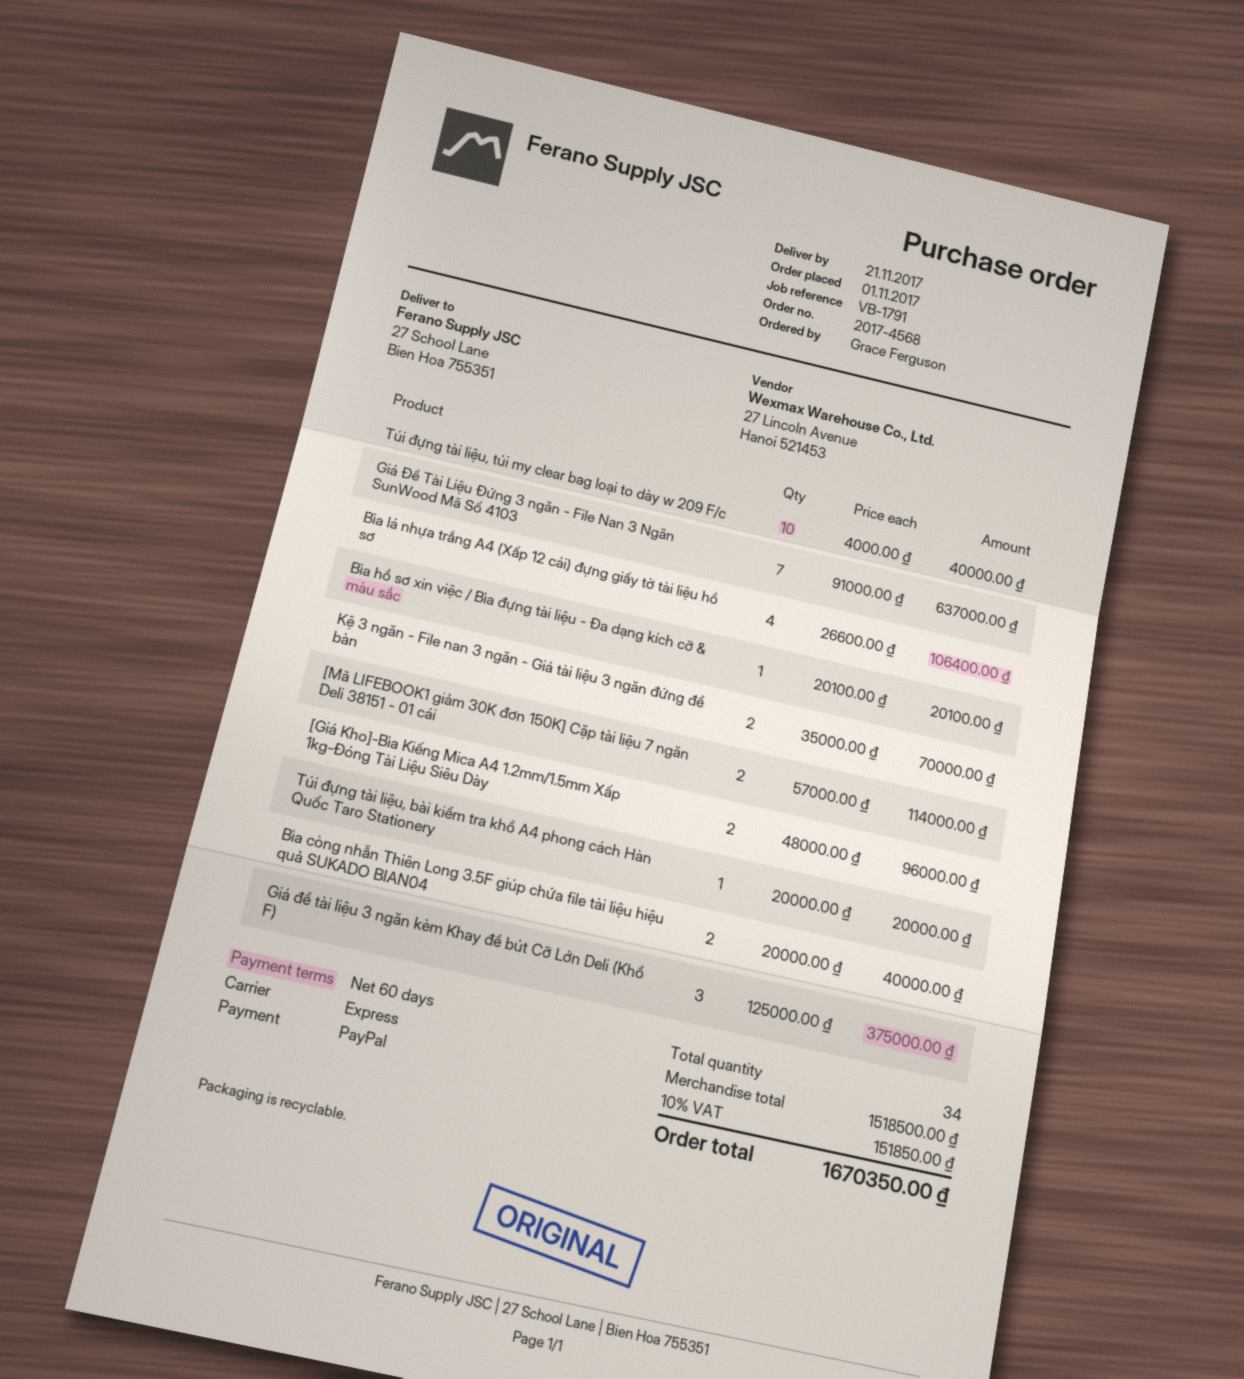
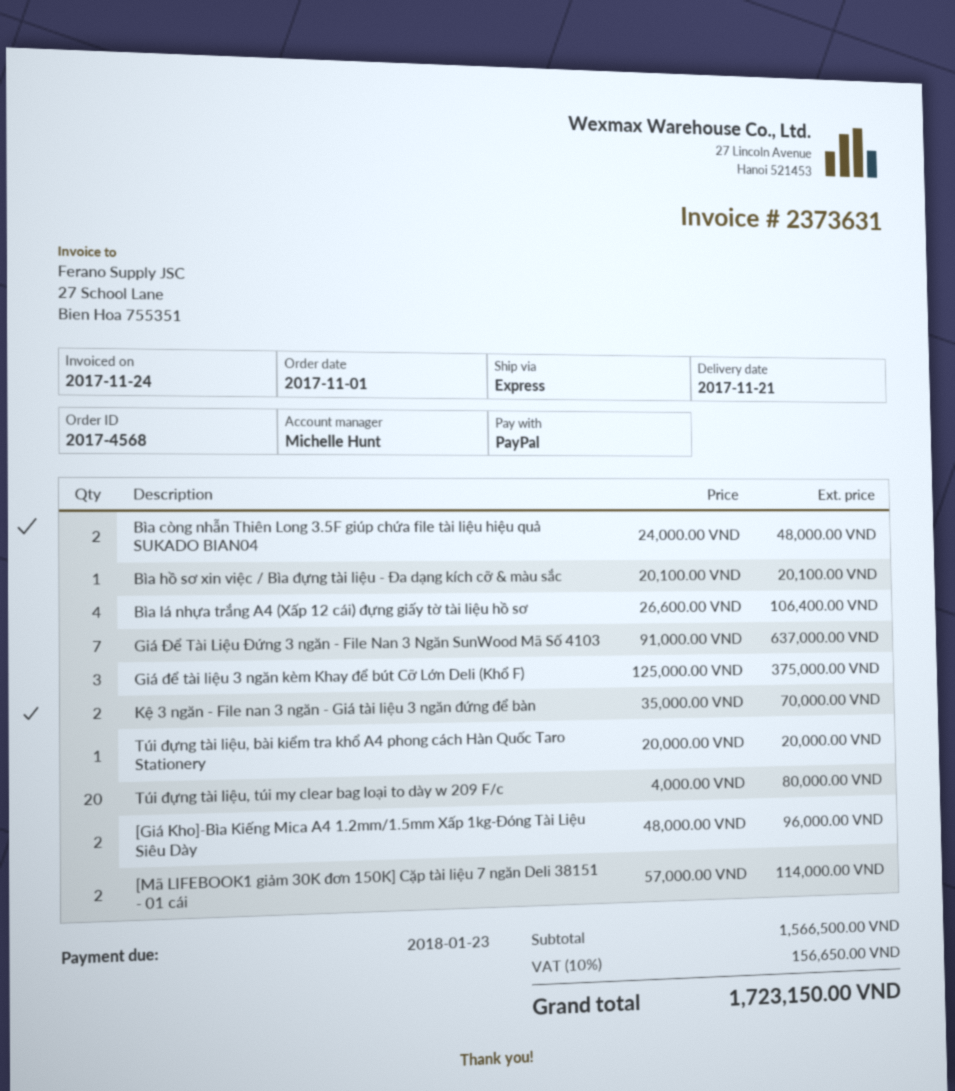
Túi đựng tài liệu, túi my clear bag loại to dày w 209 F/c: 10 x 4000.00 = 40000.00 -> 20 x 4000.00 = 80000.00
Bìa còng nhẫn Thiên Long 3.5F giúp chứa file tài liệu hiệu quả SUKADO BIAN04: 2 x 20000.00 = 40000.00 -> 2 x 24000.00 = 48000.00
subtotal: 1518500.00 -> 1566500.00
tax: 10% = 151850.00 -> 10% = 156650.00
total: 1670350.00 -> 1723150.00

